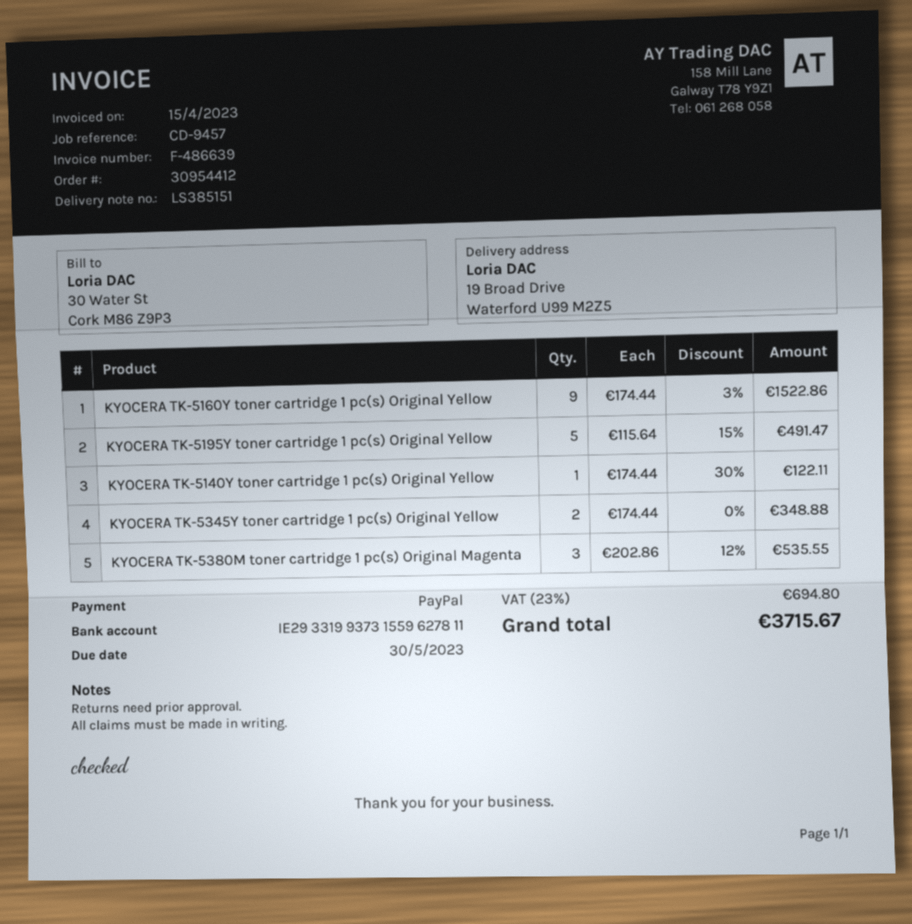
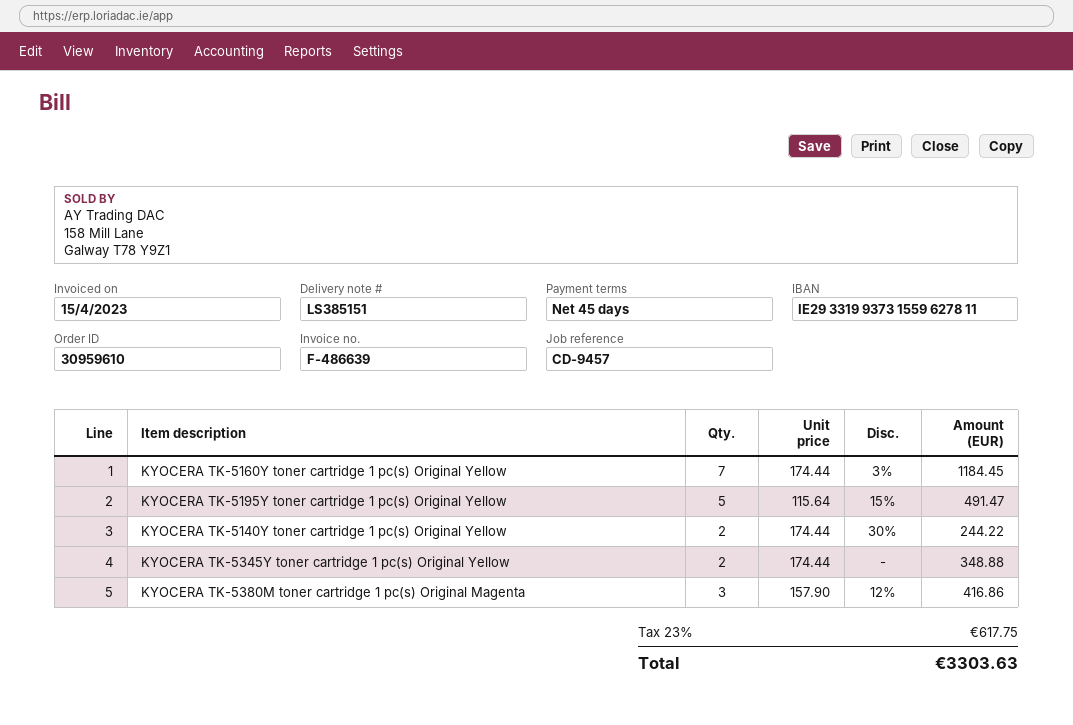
order number: 30954412 -> 30959610
KYOCERA TK-5160Y toner cartridge 1 pc(s) Original Yellow: 9 x 174.44 - 3% = 1522.86 -> 7 x 174.44 - 3% = 1184.45
KYOCERA TK-5140Y toner cartridge 1 pc(s) Original Yellow: 1 x 174.44 - 30% = 122.11 -> 2 x 174.44 - 30% = 244.22
KYOCERA TK-5380M toner cartridge 1 pc(s) Original Magenta: 3 x 202.86 - 12% = 535.55 -> 3 x 157.90 - 12% = 416.86
tax: 23% = 694.80 -> 23% = 617.75
total: 3715.67 -> 3303.63

